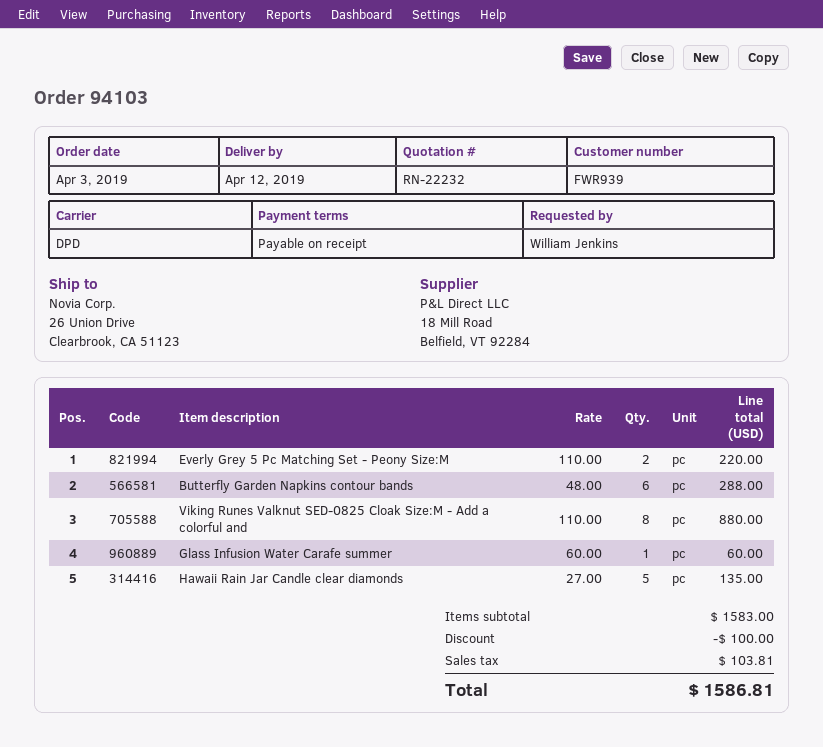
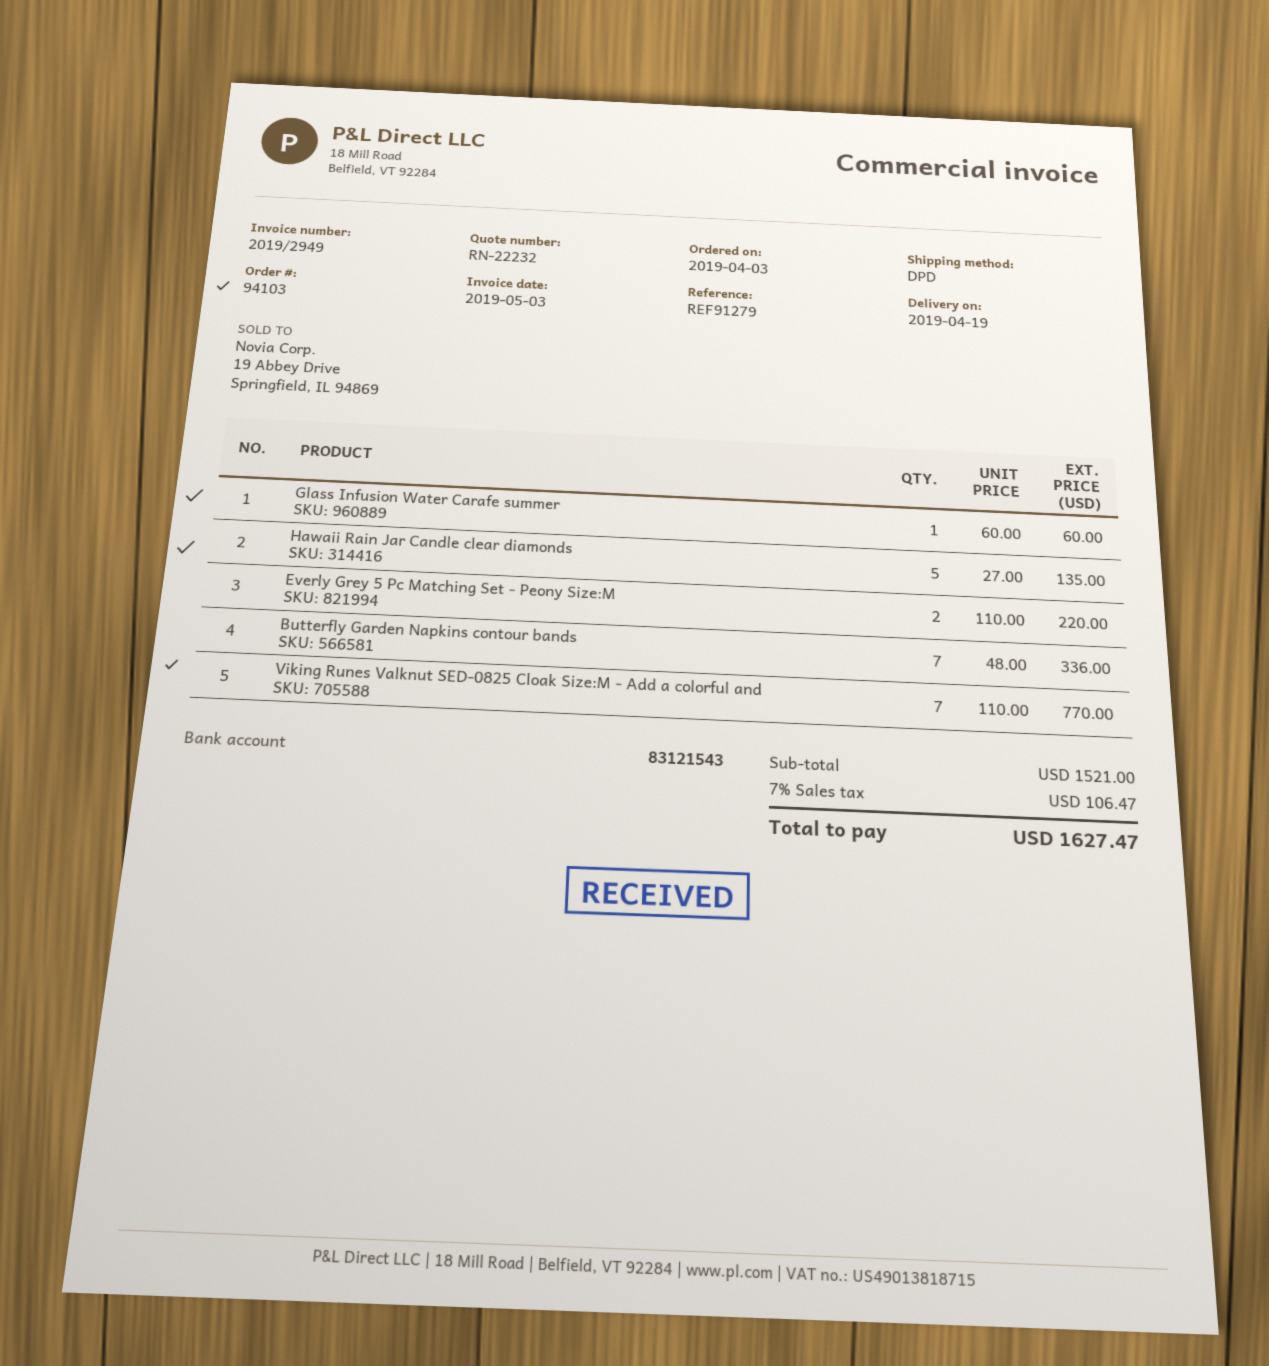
delivery date: 2019-04-12 -> 2019-04-19
Butterfly Garden Napkins contour bands: 6 x 48.00 = 288.00 -> 7 x 48.00 = 336.00
Viking Runes Valknut SED-0825 Cloak Size:M - Add a colorful and: 8 x 110.00 = 880.00 -> 7 x 110.00 = 770.00
subtotal: 1583.00 -> 1521.00
discount: 100.00 -> none
tax: 103.81 -> 106.47
total: 1586.81 -> 1627.47

